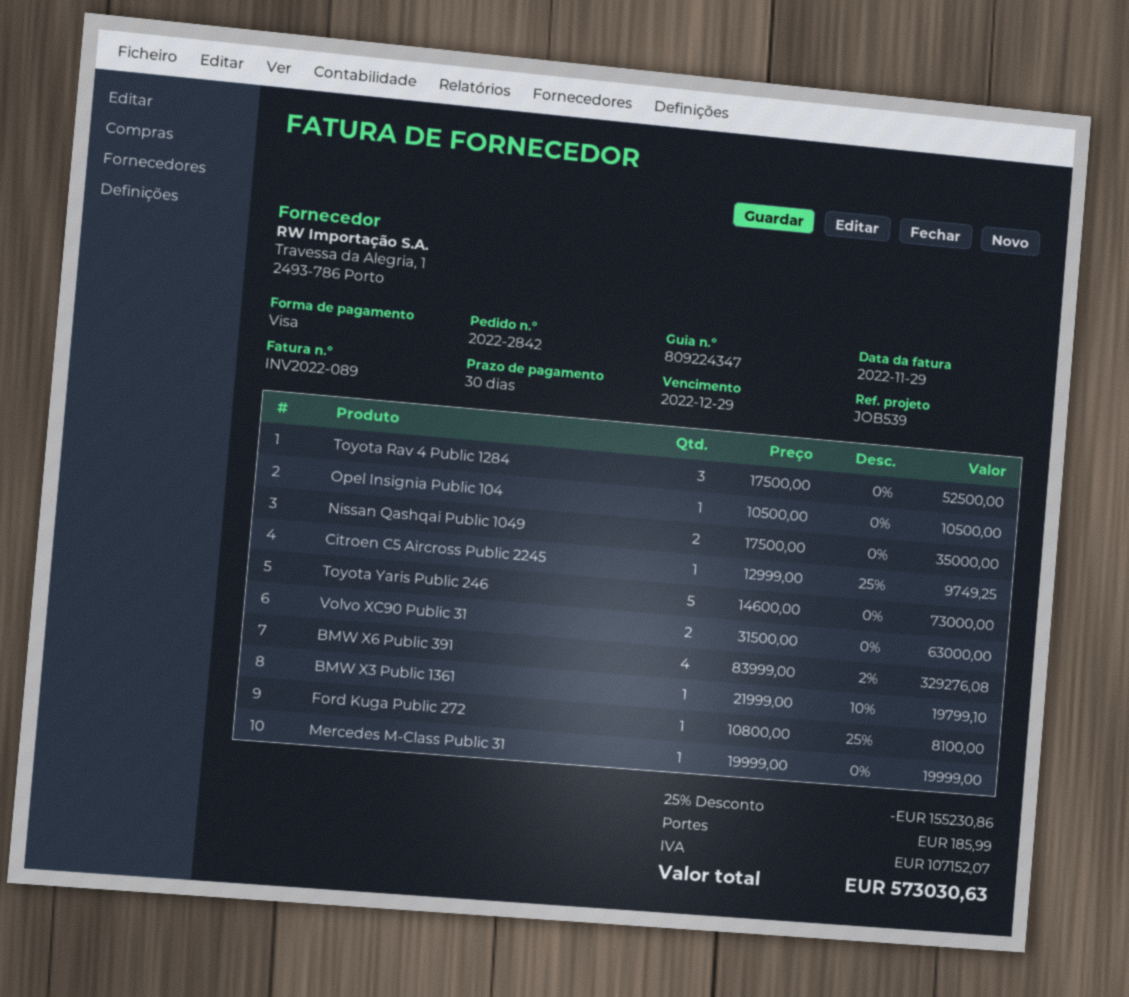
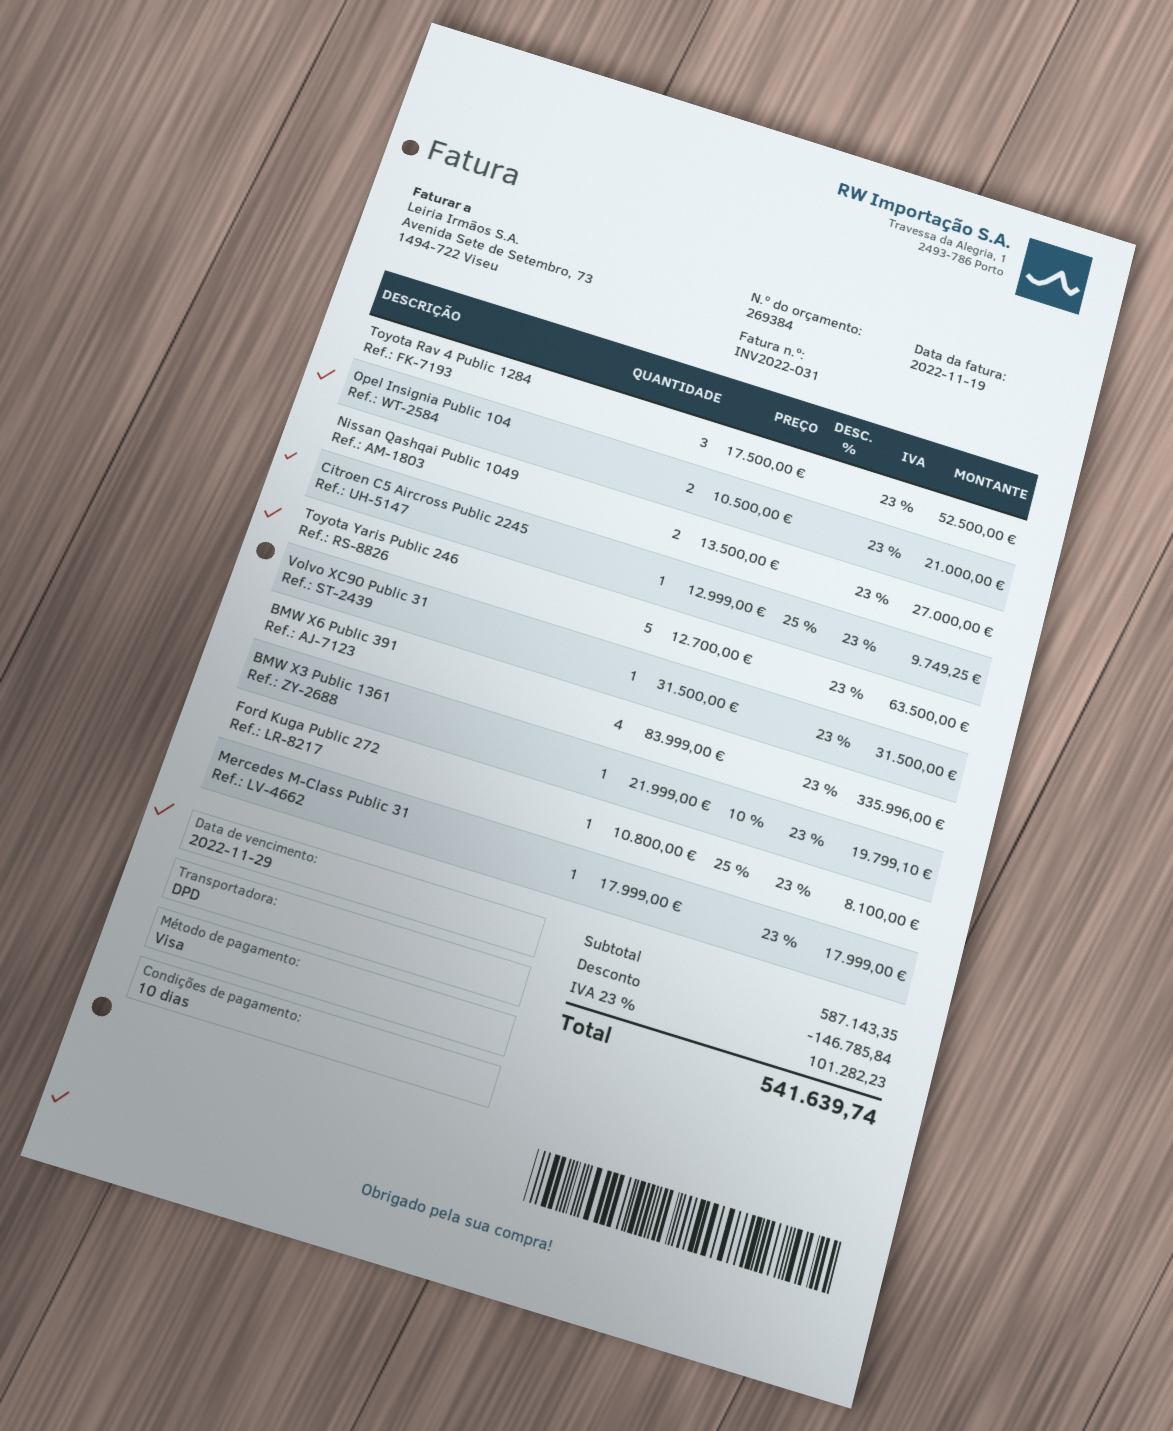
invoice number: INV2022-089 -> INV2022-031
invoice date: 2022-11-29 -> 2022-11-19
payment terms: 30 days -> 10 days
due date: 2022-12-29 -> 2022-11-29
Opel Insignia Public 104: 1 x 10500.00 = 10500.00 -> 2 x 10500.00 = 21000.00
Nissan Qashqai Public 1049: 2 x 17500.00 = 35000.00 -> 2 x 13500.00 = 27000.00
Toyota Yaris Public 246: 5 x 14600.00 = 73000.00 -> 5 x 12700.00 = 63500.00
Volvo XC90 Public 31: 2 x 31500.00 = 63000.00 -> 1 x 31500.00 = 31500.00
BMW X6 Public 391: 4 x 83999.00 - 2% = 329276.08 -> 4 x 83999.00 = 335996.00
Mercedes M-Class Public 31: 1 x 19999.00 = 19999.00 -> 1 x 17999.00 = 17999.00
discount: 155230.86 -> 146785.84
shipping: 185.99 -> none
tax: 107152.07 -> 101282.23
total: 573030.63 -> 541639.74

